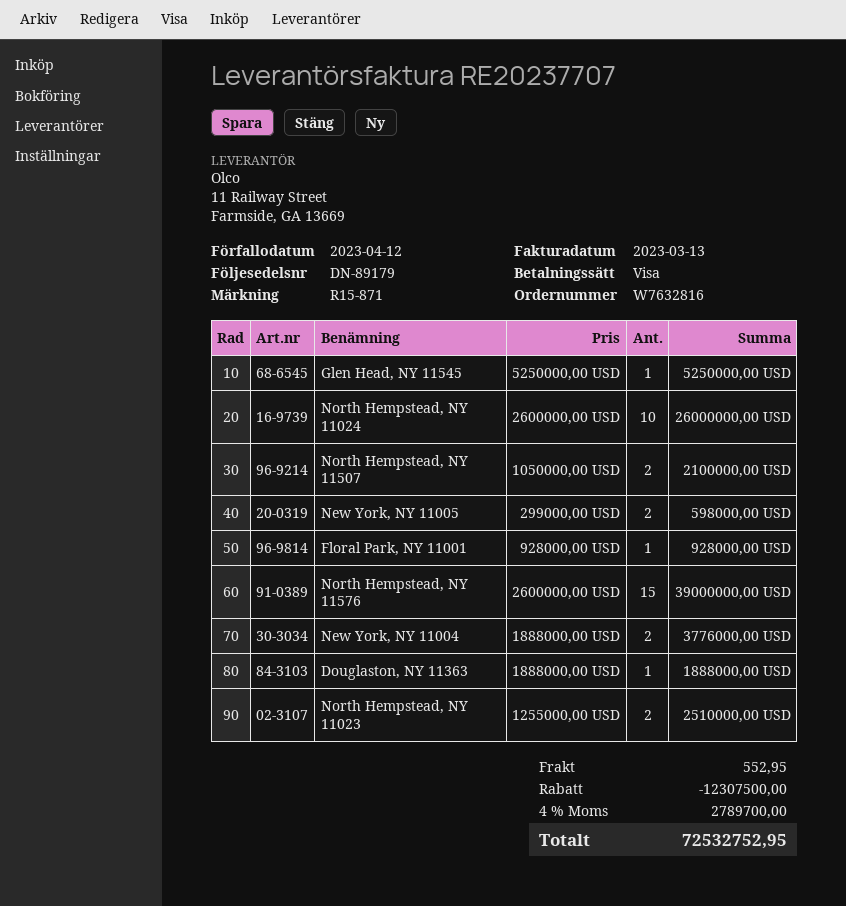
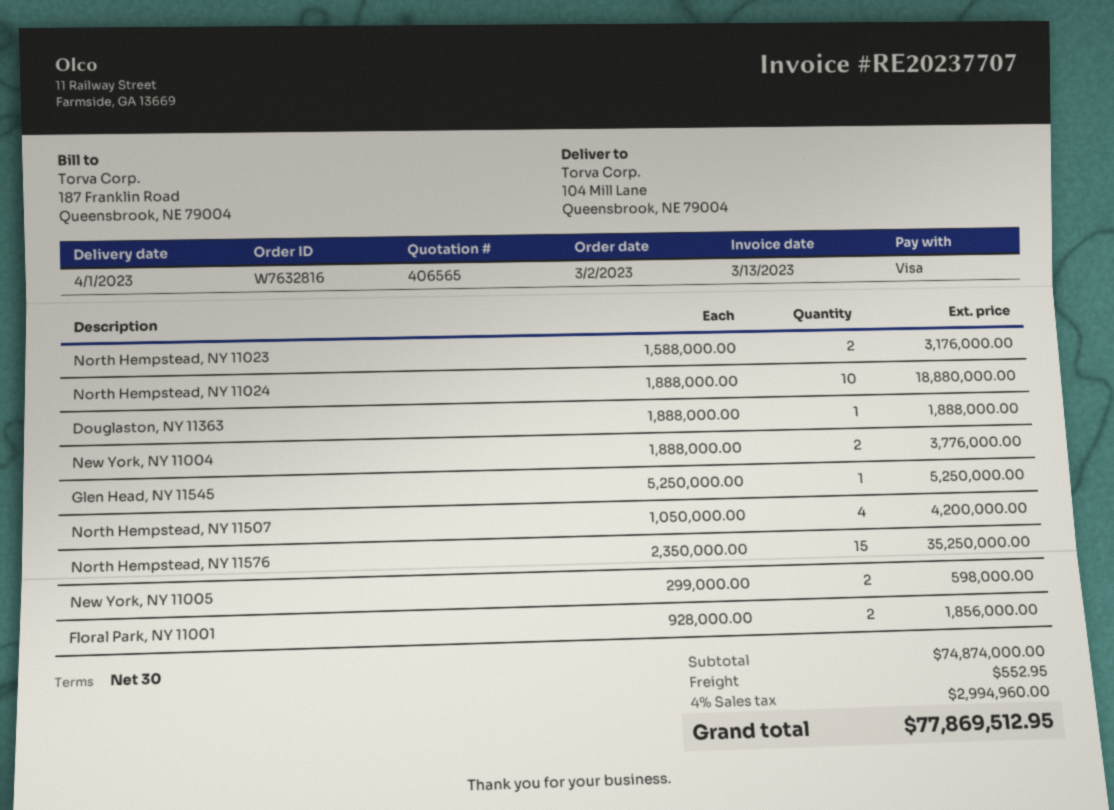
North Hempstead, NY 11024: 10 x 2600000.00 = 26000000.00 -> 10 x 1888000.00 = 18880000.00
North Hempstead, NY 11507: 2 x 1050000.00 = 2100000.00 -> 4 x 1050000.00 = 4200000.00
Floral Park, NY 11001: 1 x 928000.00 = 928000.00 -> 2 x 928000.00 = 1856000.00
North Hempstead, NY 11576: 15 x 2600000.00 = 39000000.00 -> 15 x 2350000.00 = 35250000.00
North Hempstead, NY 11023: 2 x 1255000.00 = 2510000.00 -> 2 x 1588000.00 = 3176000.00
discount: 12307500.00 -> none
tax: 4% = 2789700.00 -> 4% = 2994960.00
total: 72532752.95 -> 77869512.95

